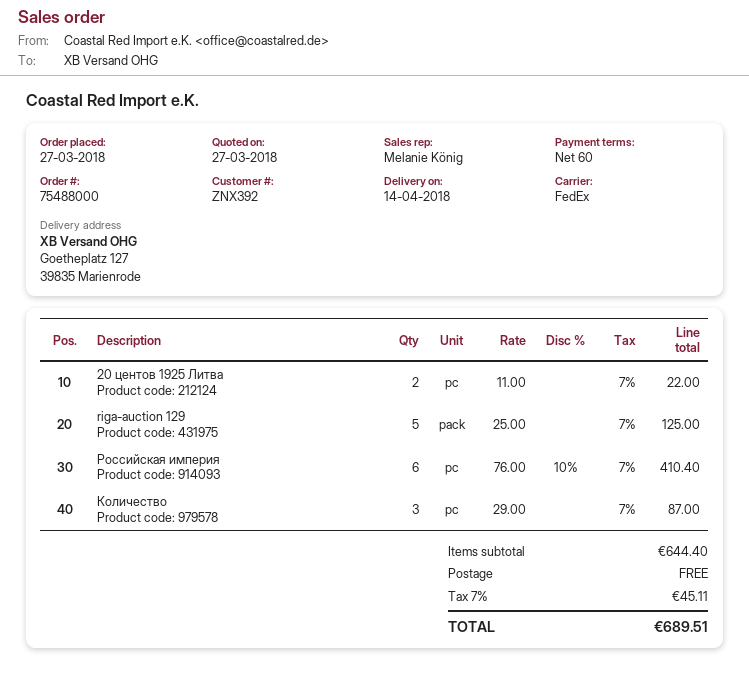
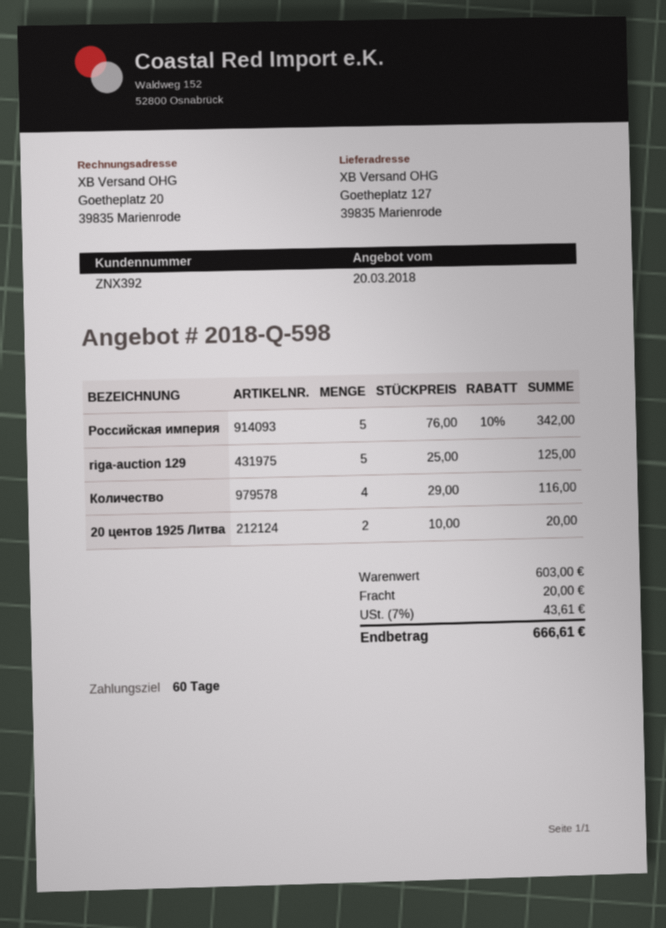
quote date: 2018-03-27 -> 2018-03-20
20 центов 1925 Литва: 2 x 11.00 = 22.00 -> 2 x 10.00 = 20.00
Российская империя: 6 x 76.00 - 10% = 410.40 -> 5 x 76.00 - 10% = 342.00
Количество: 3 x 29.00 = 87.00 -> 4 x 29.00 = 116.00
subtotal: 644.40 -> 603.00
shipping: 0.00 -> 20.00
tax: 7% = 45.11 -> 7% = 43.61
total: 689.51 -> 666.61

